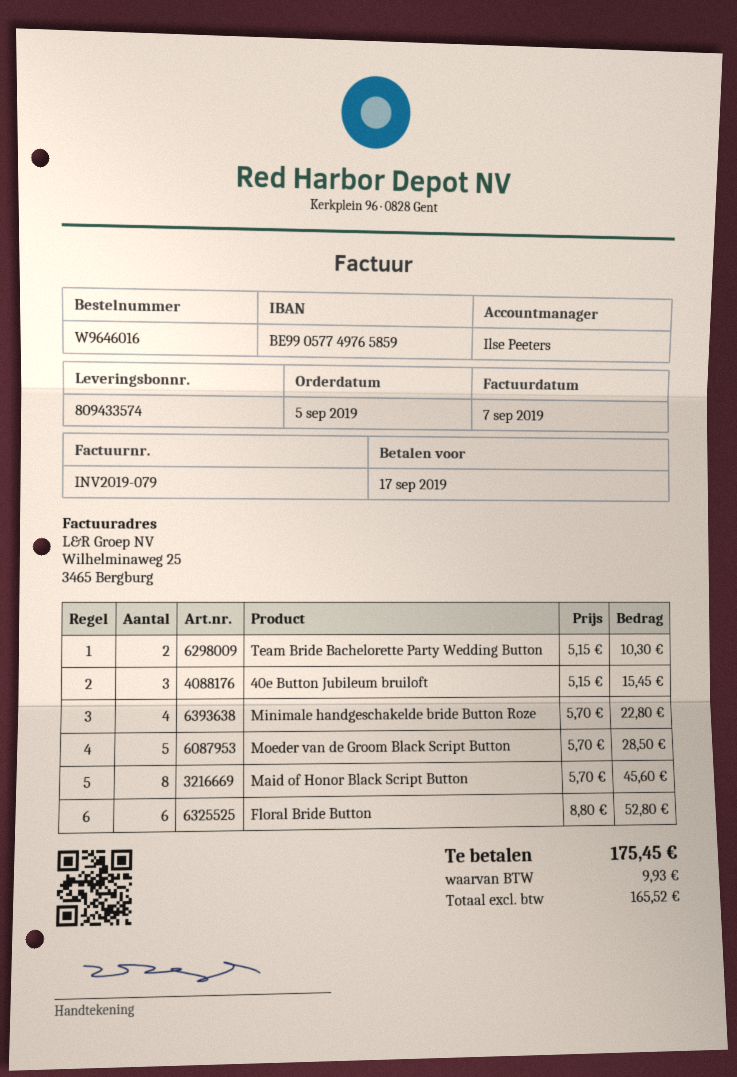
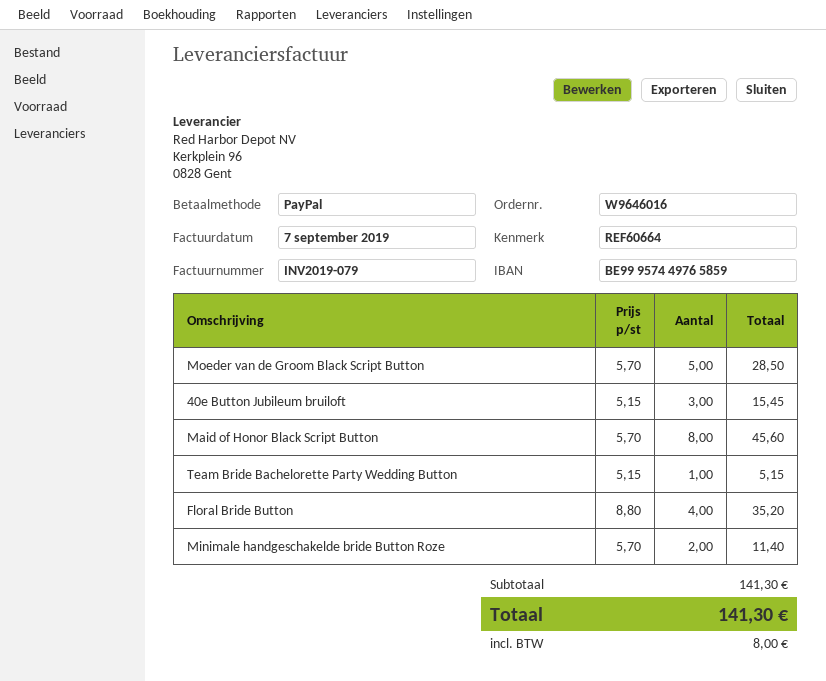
bank account: BE99057749765859 -> BE99957449765859
Team Bride Bachelorette Party Wedding Button: 2 x 5.15 = 10.30 -> 1 x 5.15 = 5.15
Minimale handgeschakelde bride Button Roze: 4 x 5.70 = 22.80 -> 2 x 5.70 = 11.40
Floral Bride Button: 6 x 8.80 = 52.80 -> 4 x 8.80 = 35.20
tax: 9.93 -> 8.00
total: 175.45 -> 141.30

